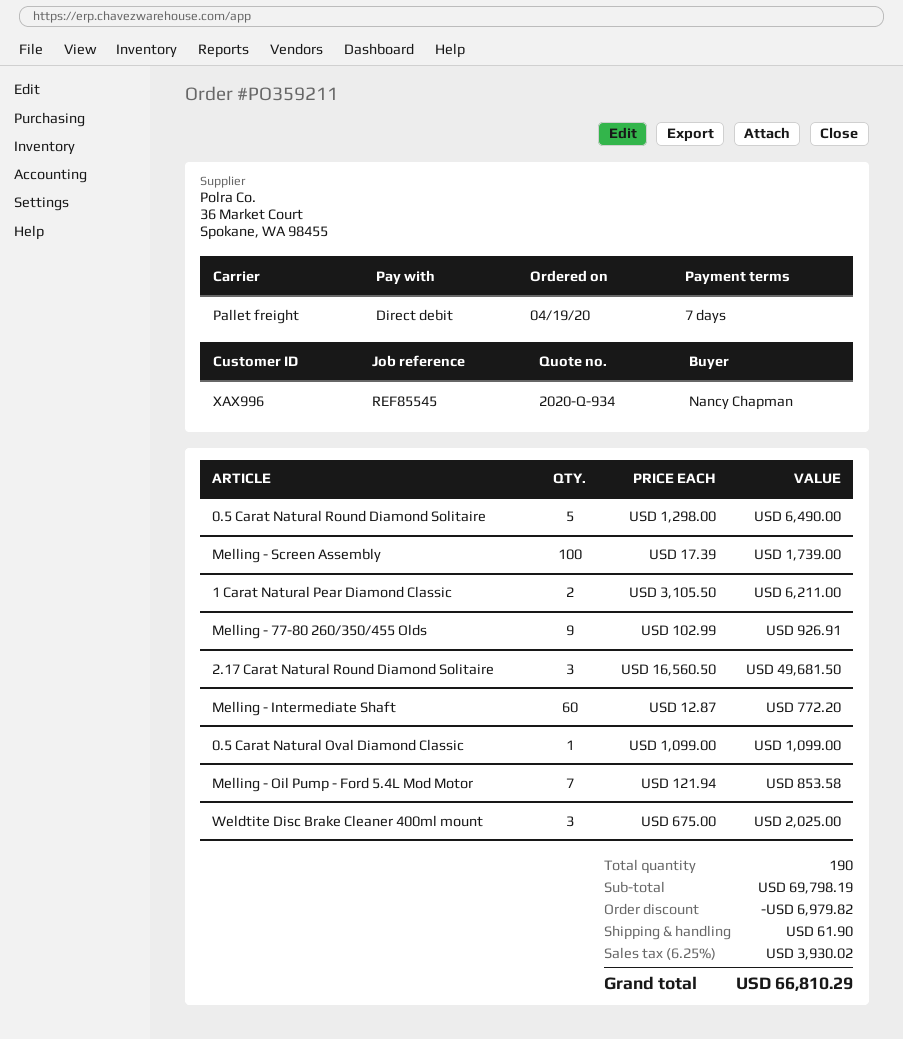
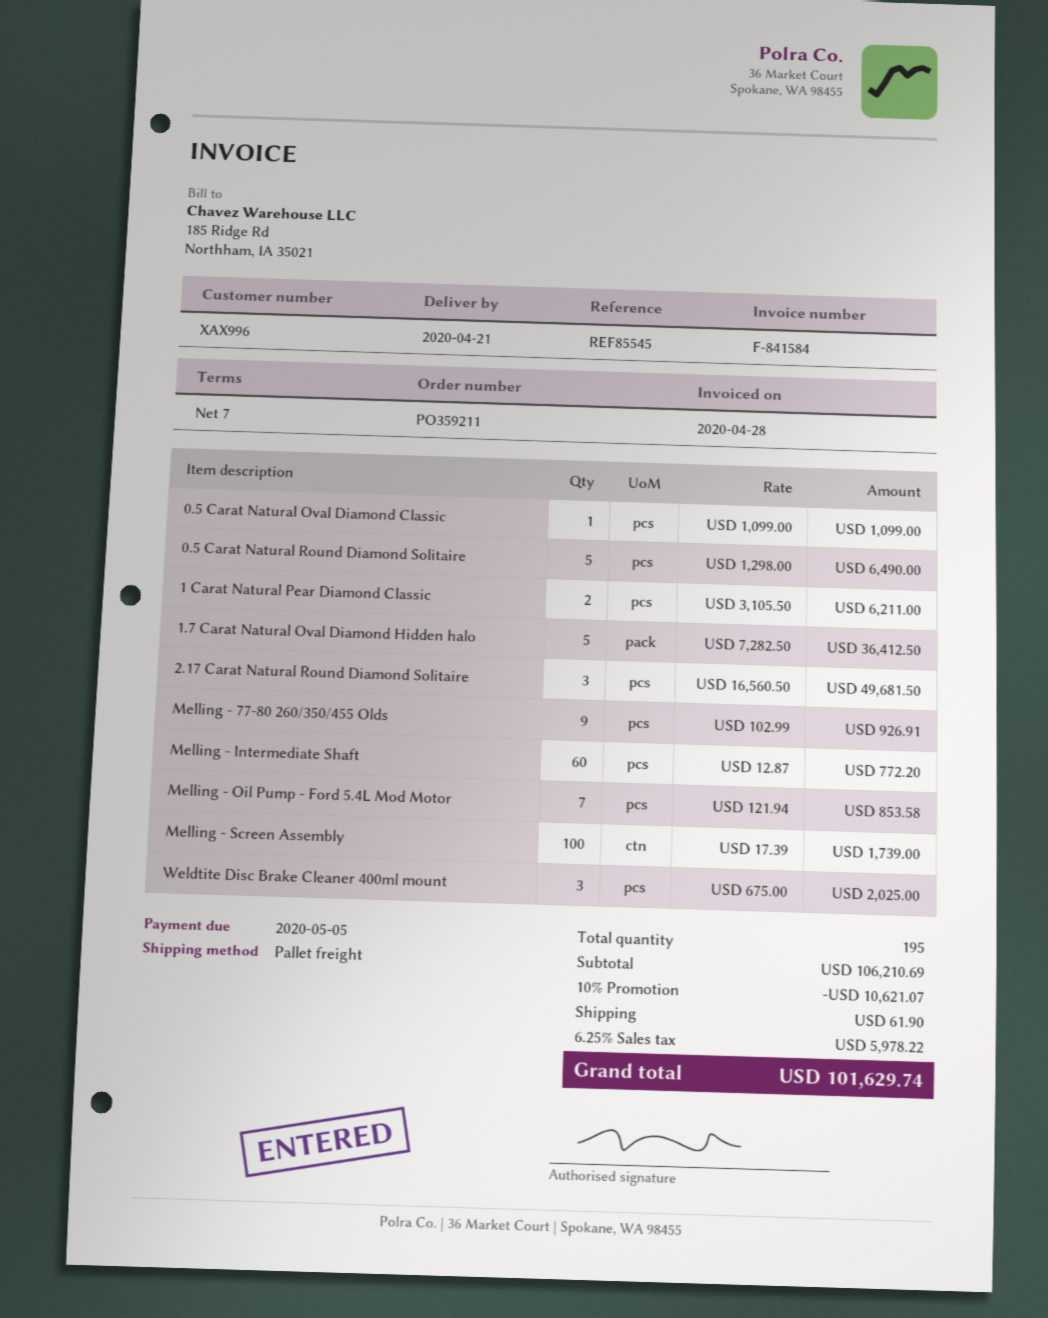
1.7 Carat Natural Oval Diamond Hidden halo: none -> 5 x 7282.50 = 36412.50
total quantity: 190 -> 195
subtotal: 69798.19 -> 106210.69
discount: 6979.82 -> 10621.07
tax: 6.25% = 3930.02 -> 6.25% = 5978.22
total: 66810.29 -> 101629.74

